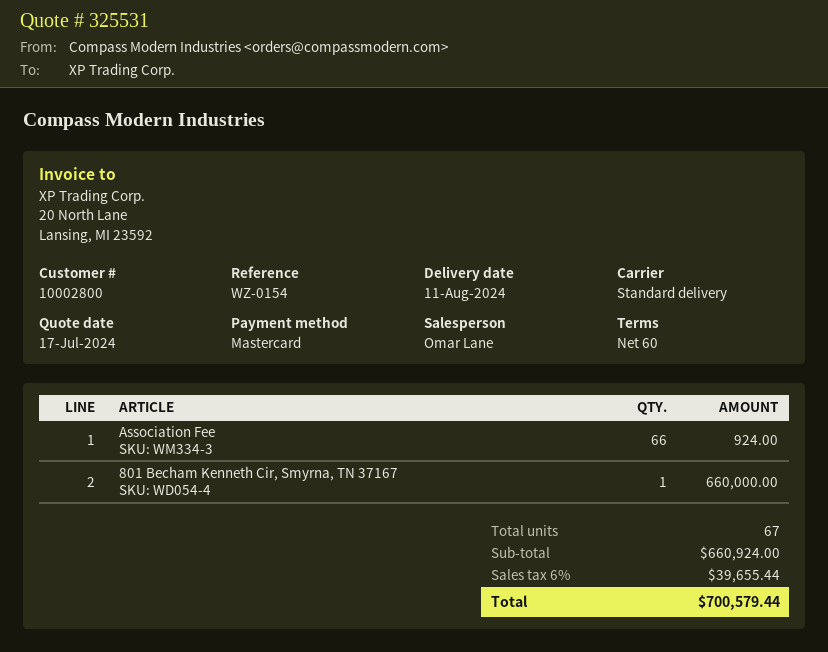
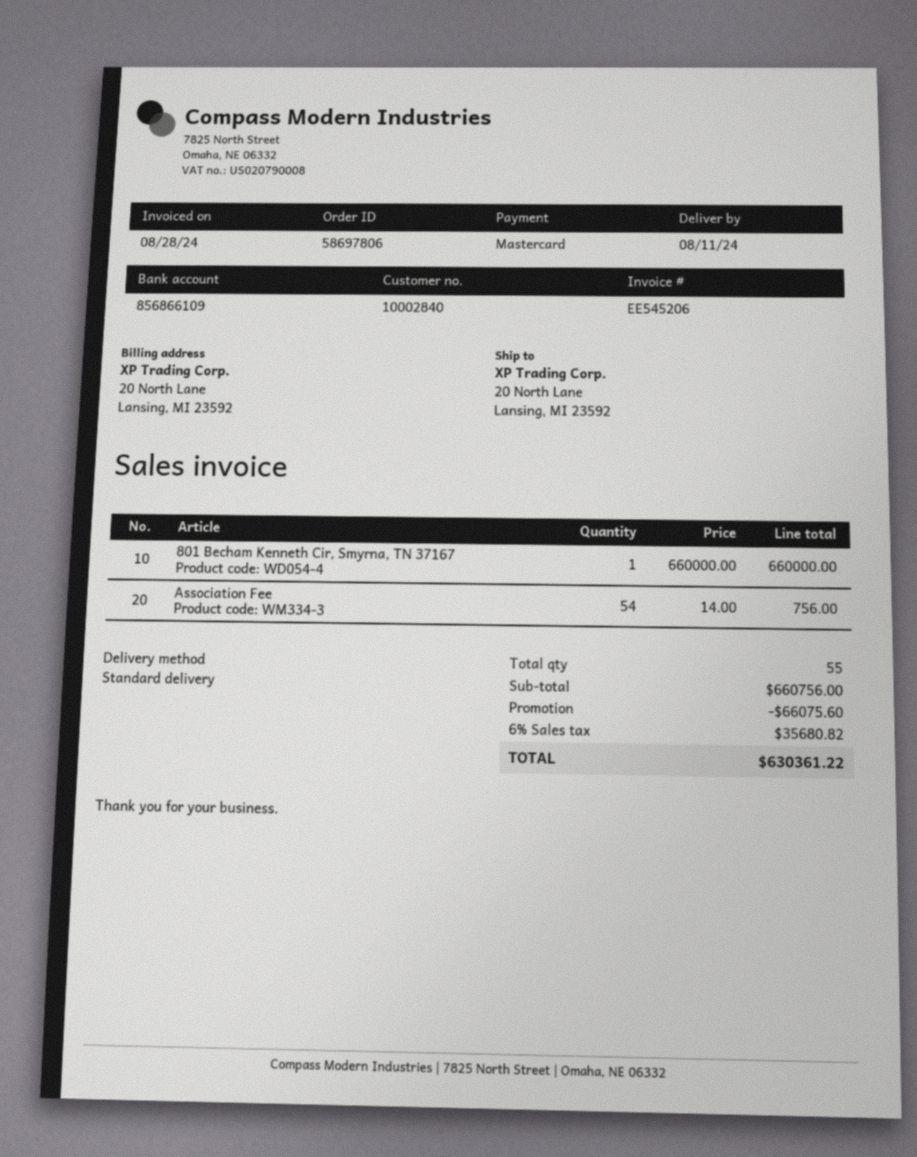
customer number: 10002800 -> 10002840
Association Fee: 66 for 924.00 -> 54 for 756.00
total quantity: 67 -> 55
subtotal: 660924.00 -> 660756.00
discount: none -> 66075.60
tax: 6% = 39655.44 -> 6% = 35680.82
total: 700579.44 -> 630361.22

